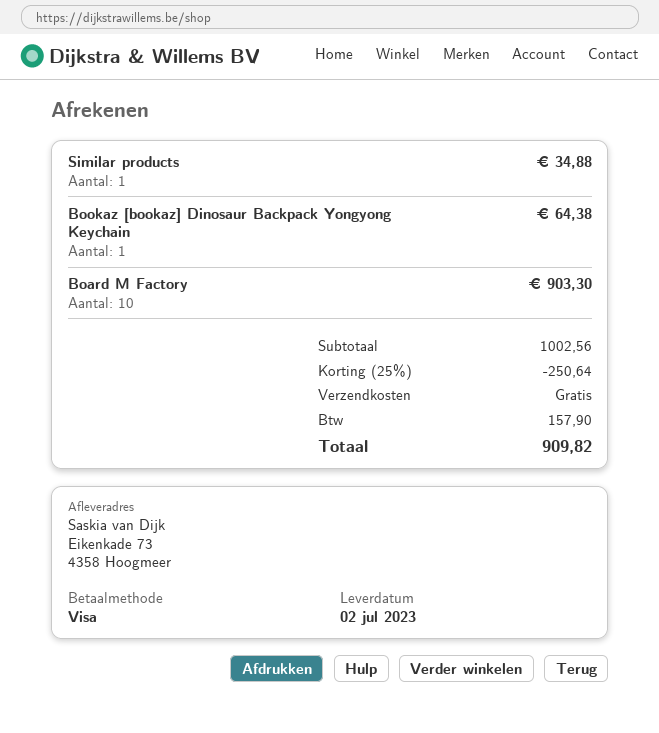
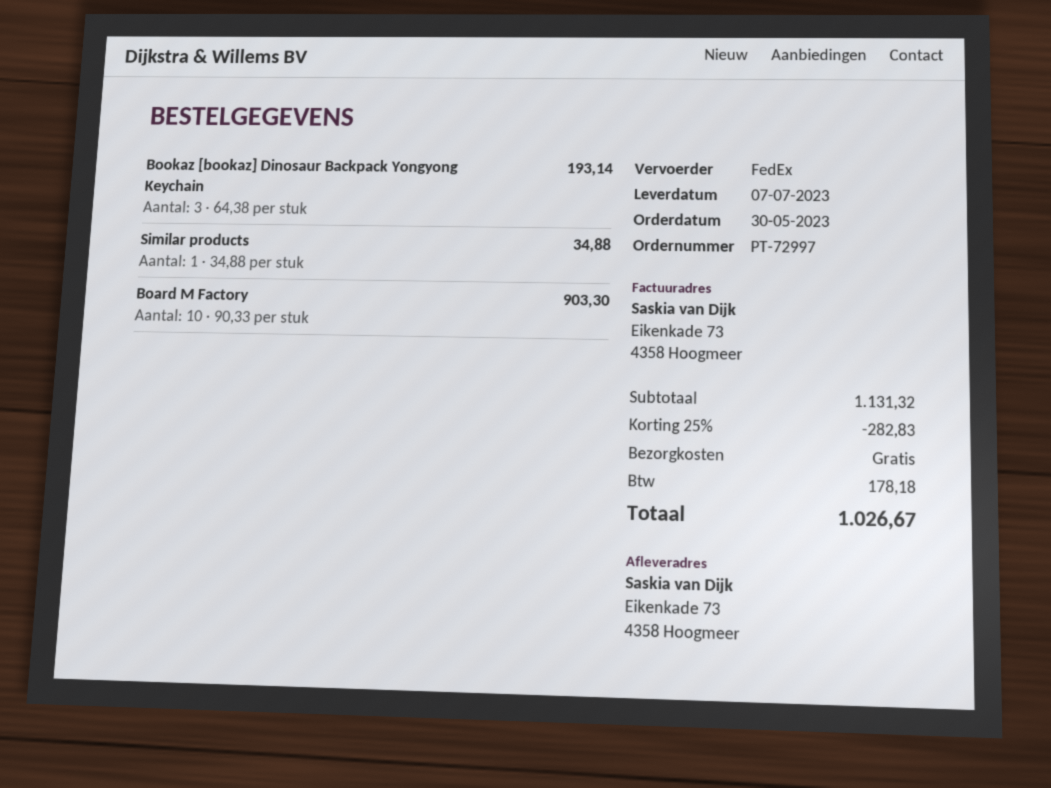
delivery date: 2023-07-02 -> 2023-07-07
Bookaz [bookaz] Dinosaur Backpack Yongyong Keychain: 1 for 64.38 -> 3 for 193.14
subtotal: 1002.56 -> 1131.32
discount: 25% = 250.64 -> 25% = 282.83
tax: 157.90 -> 178.18
total: 909.82 -> 1026.67

